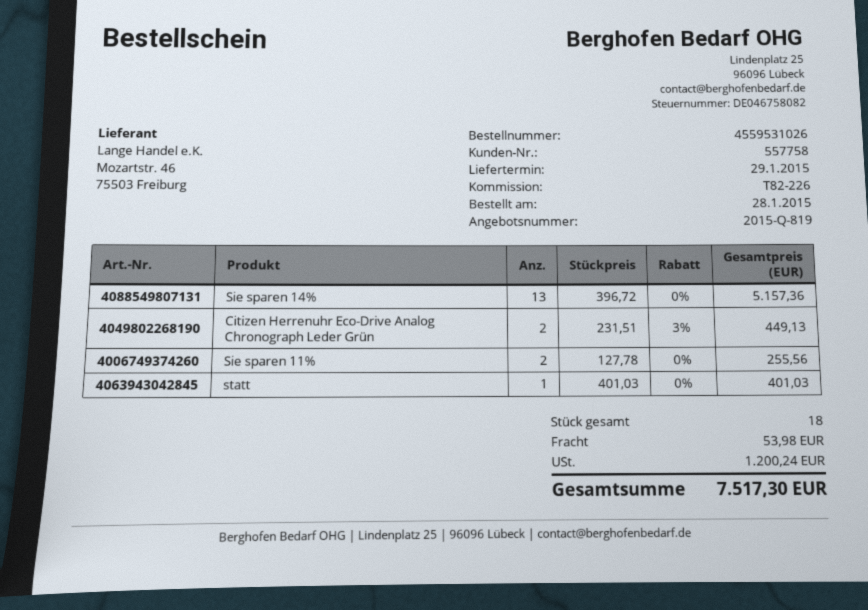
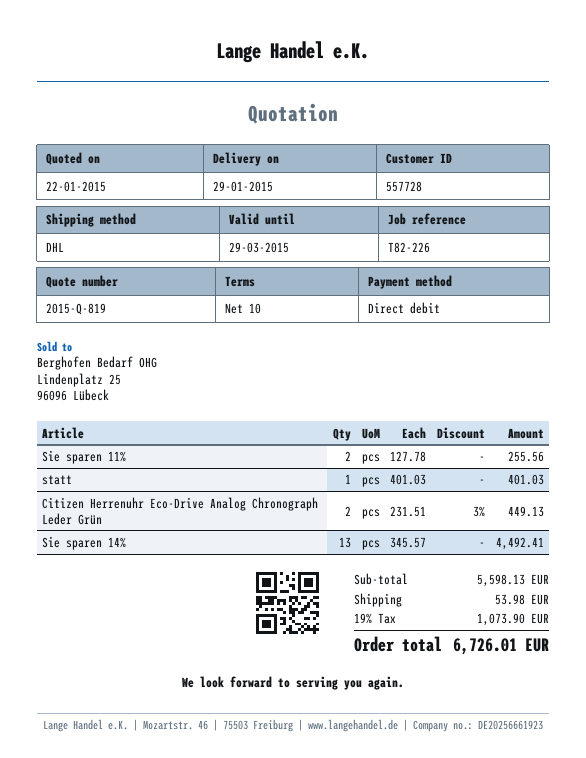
customer number: 557758 -> 557728
Sie sparen 14%: 13 x 396.72 = 5157.36 -> 13 x 345.57 = 4492.41
tax: 1200.24 -> 1073.90
total: 7517.30 -> 6726.01

